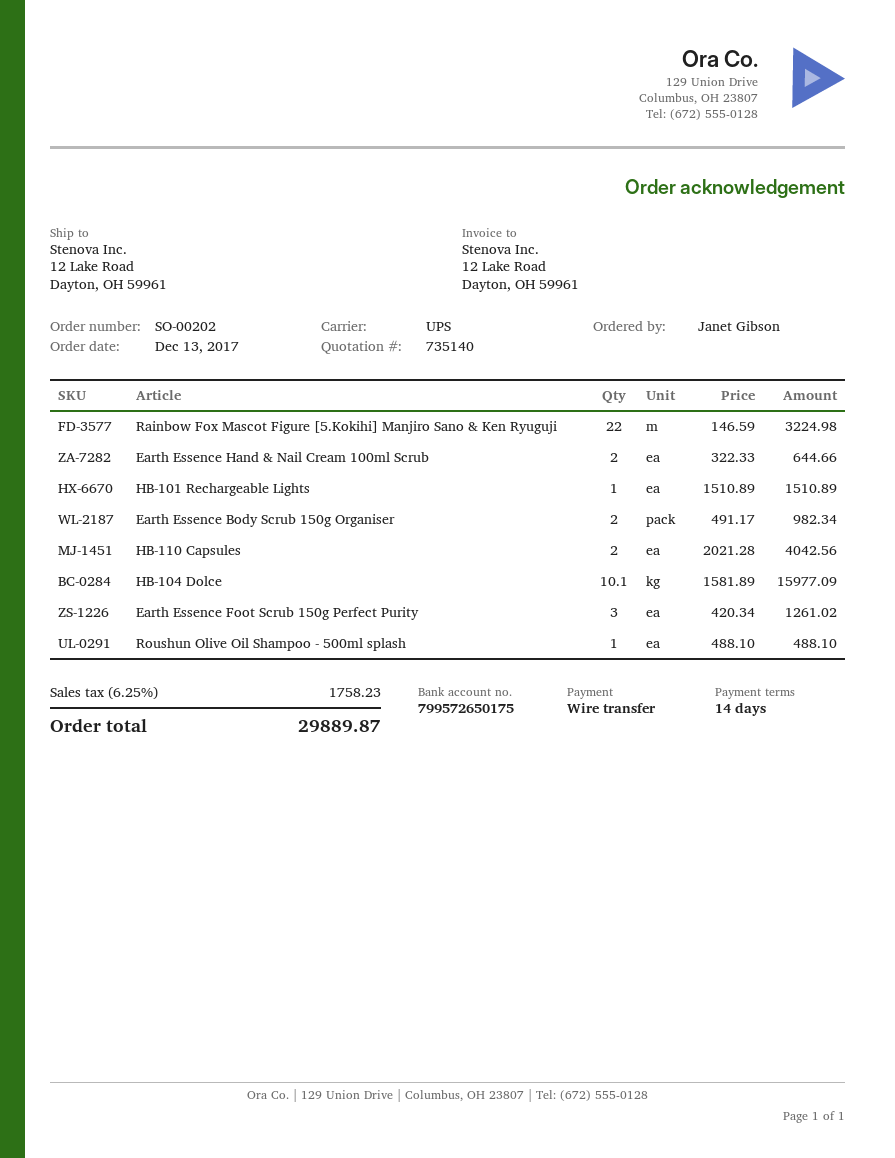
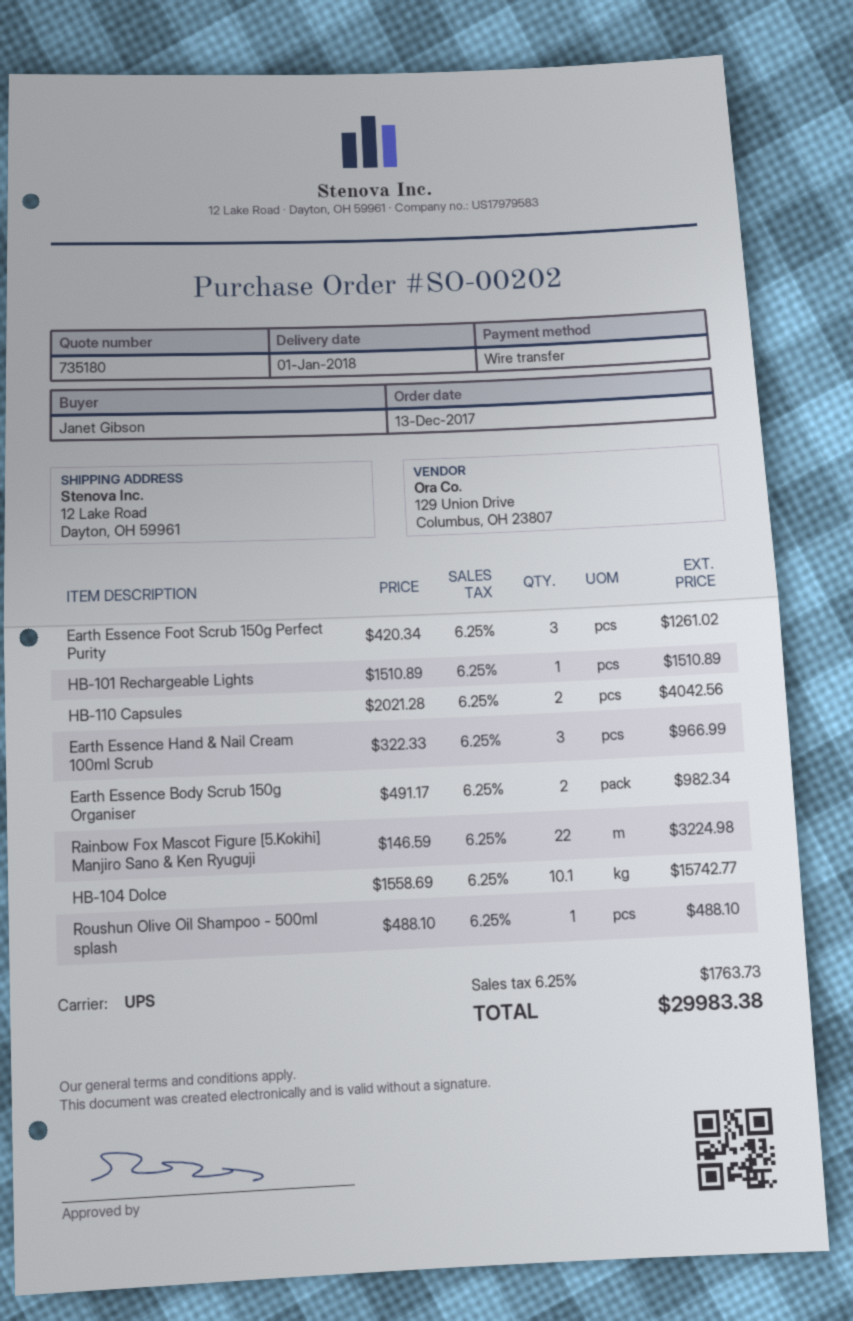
quote number: 735140 -> 735180
Earth Essence Hand & Nail Cream 100ml Scrub: 2 x 322.33 = 644.66 -> 3 x 322.33 = 966.99
HB-104 Dolce: 10.1 x 1581.89 = 15977.09 -> 10.1 x 1558.69 = 15742.77
tax: 6.25% = 1758.23 -> 6.25% = 1763.73
total: 29889.87 -> 29983.38

